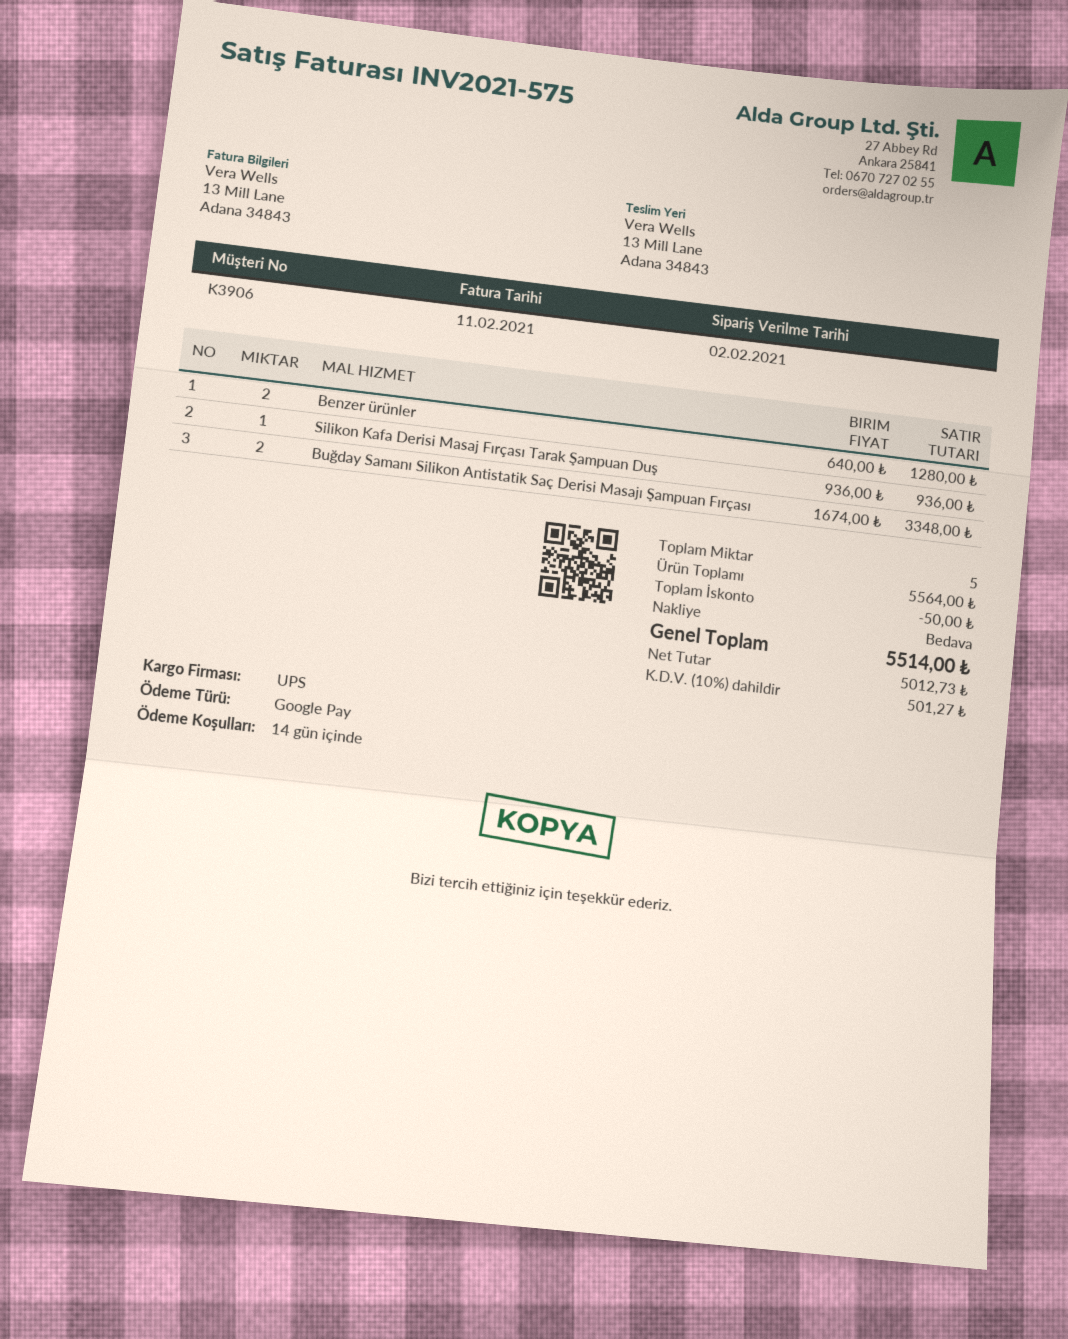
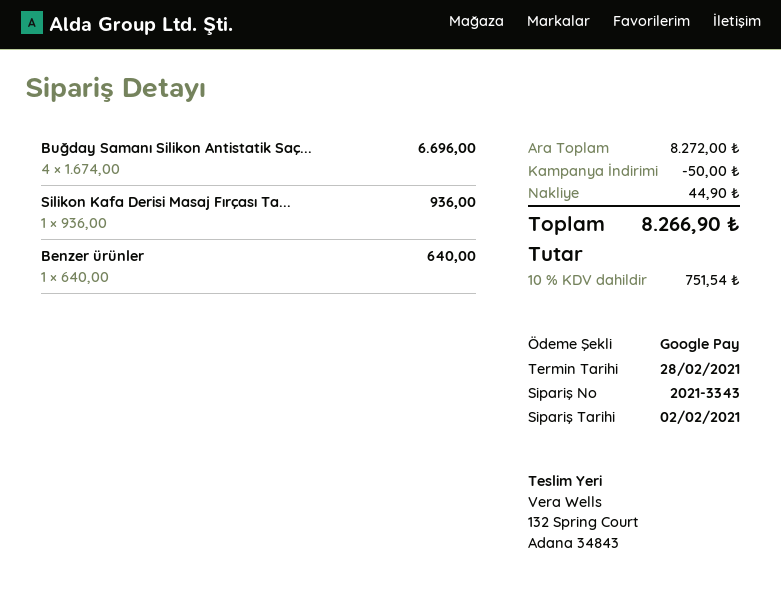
ship to: 13 Mill Lane, Adana 34843 -> 132 Spring Court, Adana 34843
Benzer ürünler: 2 x 640.00 = 1280.00 -> 1 x 640.00 = 640.00
Buğday Samanı Silikon Antistatik Saç Derisi Masajı Şampuan Fırçası: 2 x 1674.00 = 3348.00 -> 4 x 1674.00 = 6696.00
subtotal: 5564.00 -> 8272.00
shipping: 0.00 -> 44.90
tax: 10% = 501.27 -> 10% = 751.54
total: 5514.00 -> 8266.90

